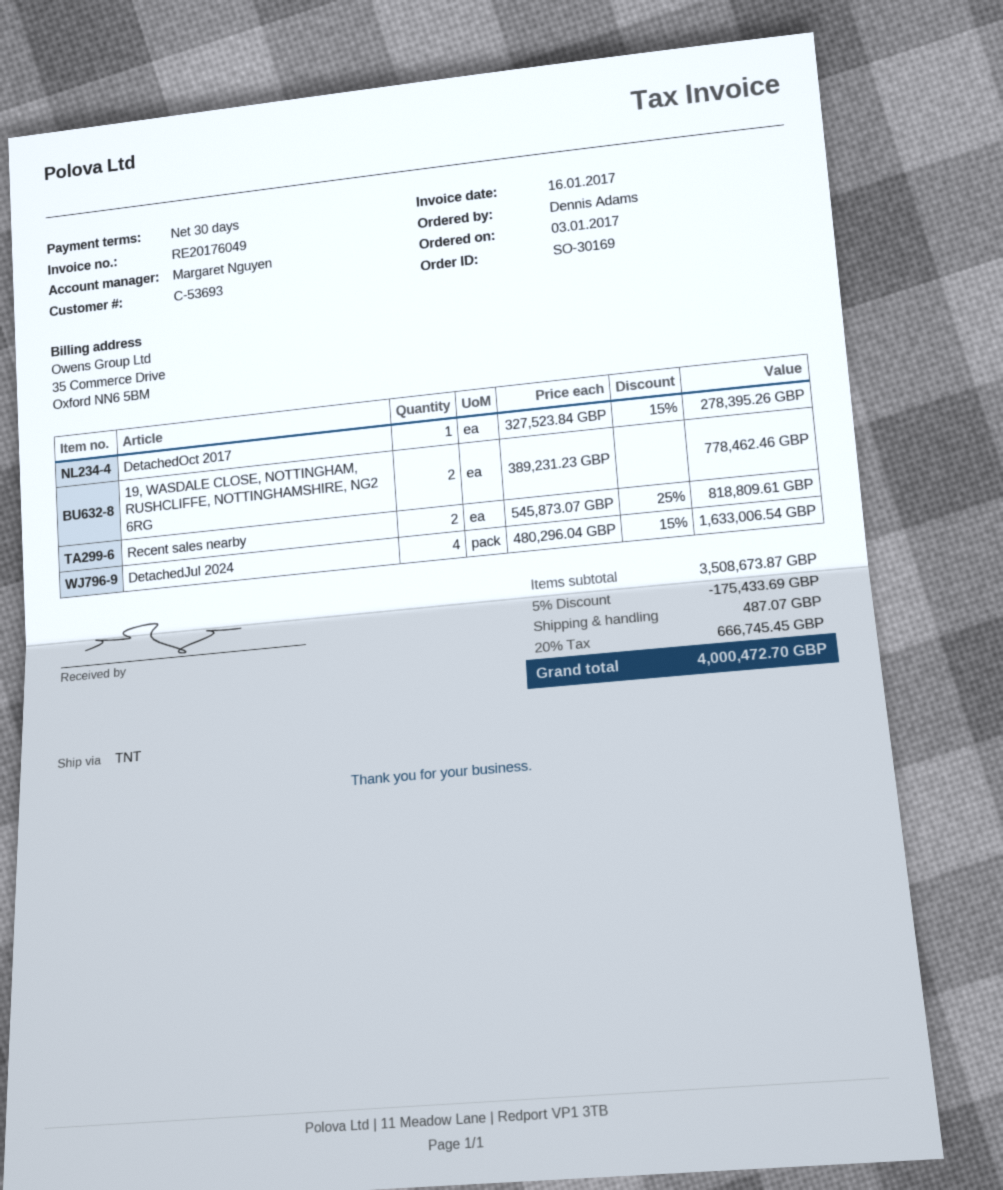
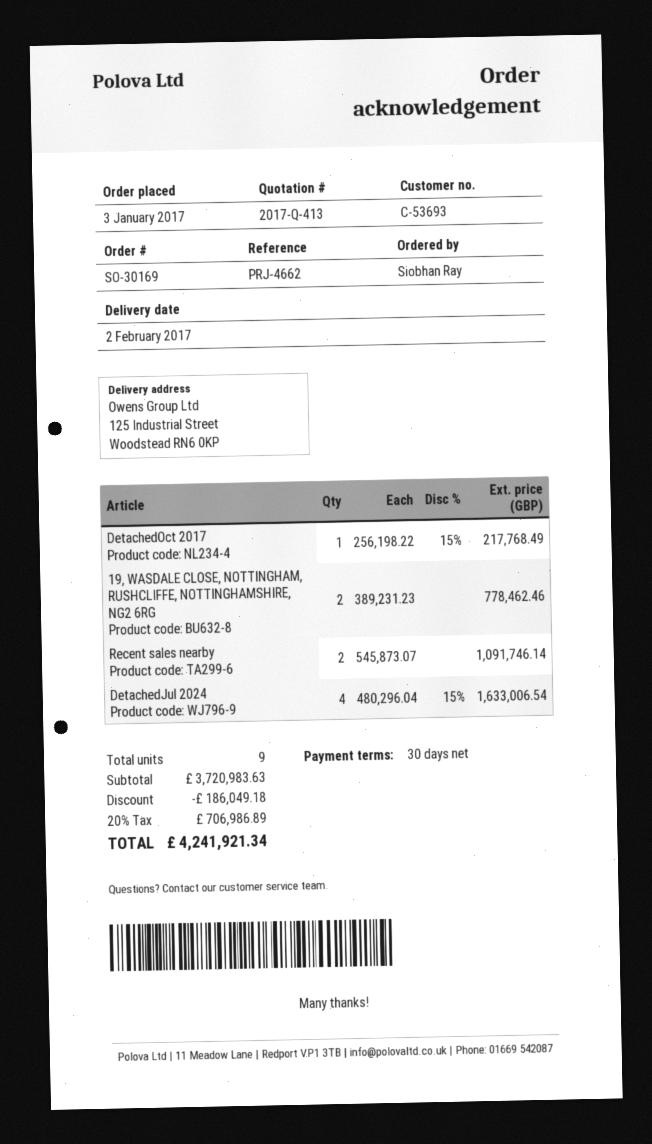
ordered by: Dennis Adams -> Siobhan Ray
DetachedOct 2017: 1 x 327523.84 - 15% = 278395.26 -> 1 x 256198.22 - 15% = 217768.49
Recent sales nearby: 2 x 545873.07 - 25% = 818809.61 -> 2 x 545873.07 = 1091746.14
subtotal: 3508673.87 -> 3720983.63
discount: 175433.69 -> 186049.18
shipping: 487.07 -> none
tax: 20% = 666745.45 -> 20% = 706986.89
total: 4000472.70 -> 4241921.34

